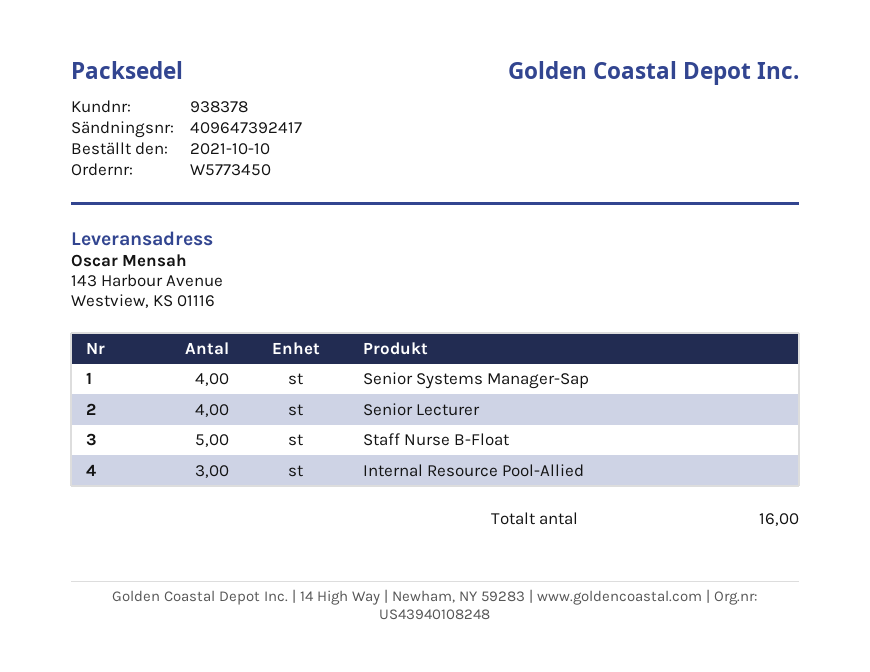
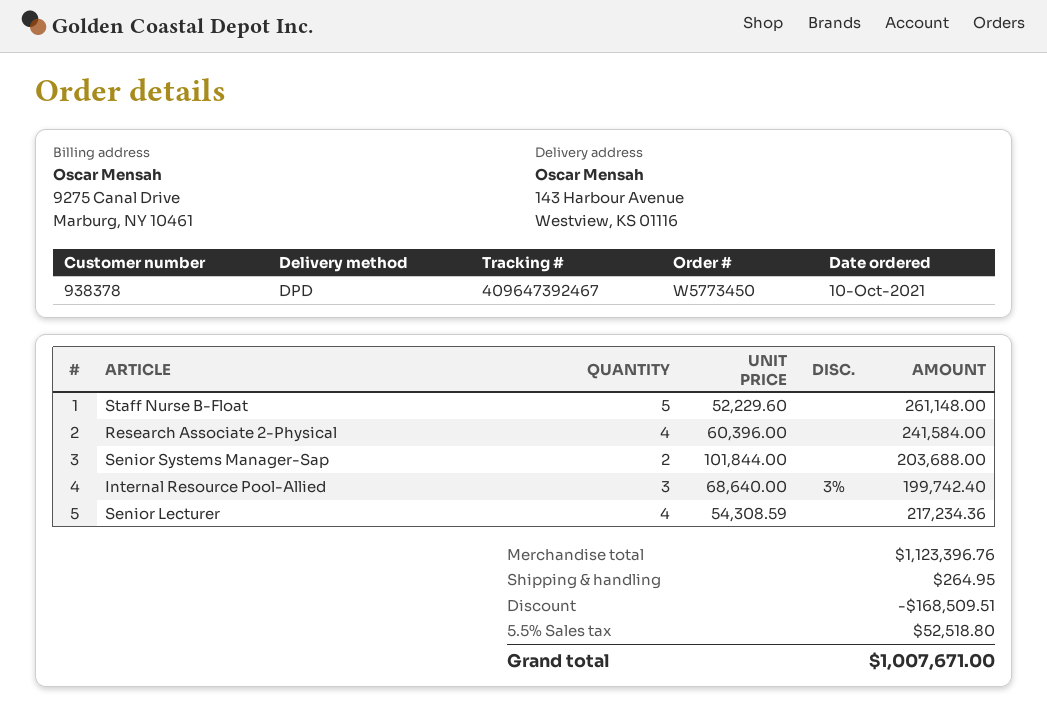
tracking number: 409647392417 -> 409647392467
Senior Systems Manager-Sap: 4 -> 2
Research Associate 2-Physical: none -> 4

